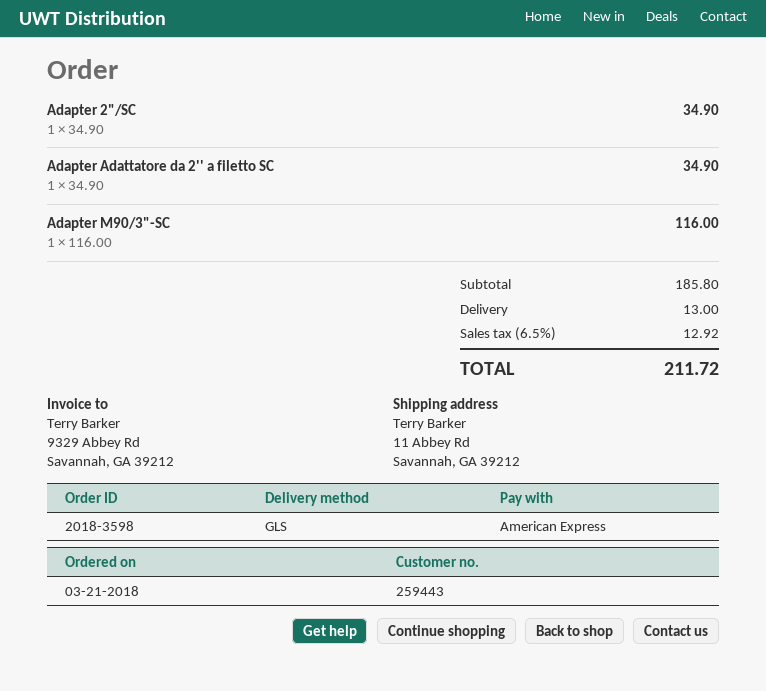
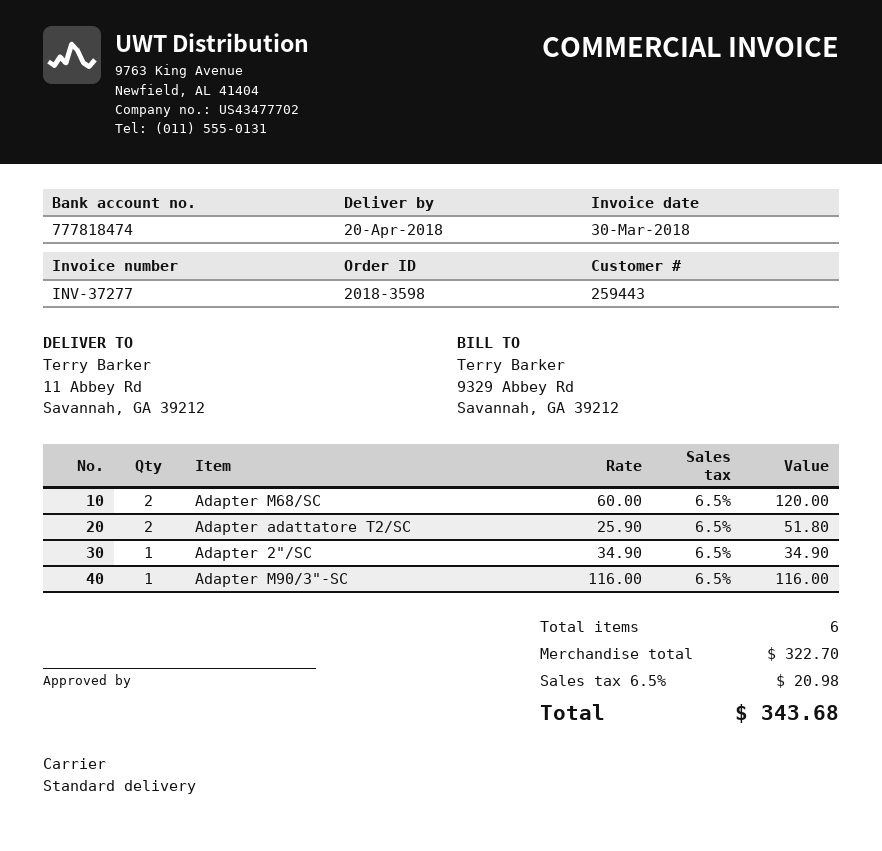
shipping method: GLS -> standard
Adapter Adattatore da 2'' a filetto SC: 1 x 34.90 = 34.90 -> none
Adapter M68/SC: none -> 2 x 60.00 = 120.00
Adapter adattatore T2/SC: none -> 2 x 25.90 = 51.80
subtotal: 185.80 -> 322.70
shipping: 13.00 -> none
tax: 6.5% = 12.92 -> 6.5% = 20.98
total: 211.72 -> 343.68

